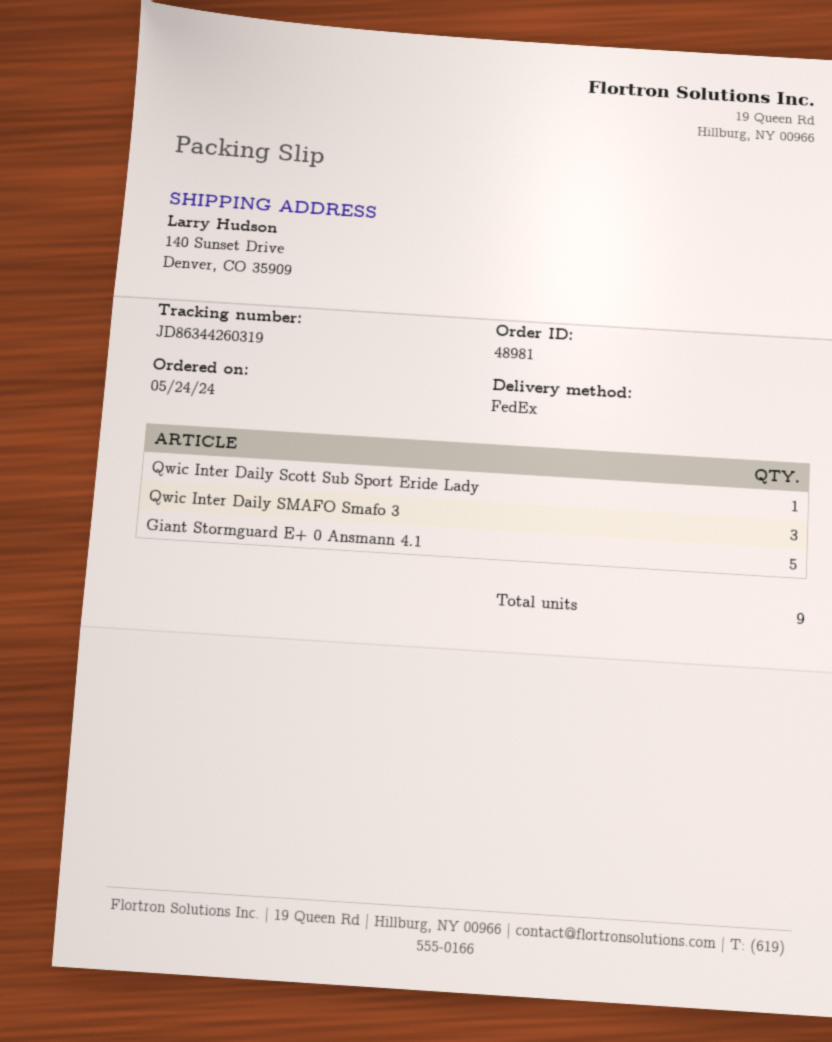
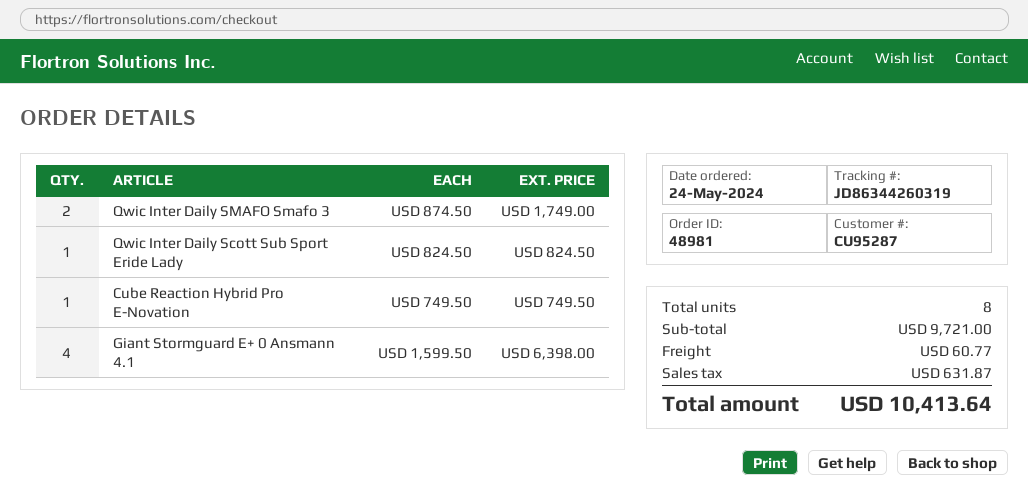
Qwic Inter Daily SMAFO Smafo 3: 3 -> 2
Giant Stormguard E+ 0 Ansmann 4.1: 5 -> 4
Cube Reaction Hybrid Pro E-Novation: none -> 1
total quantity: 9 -> 8

